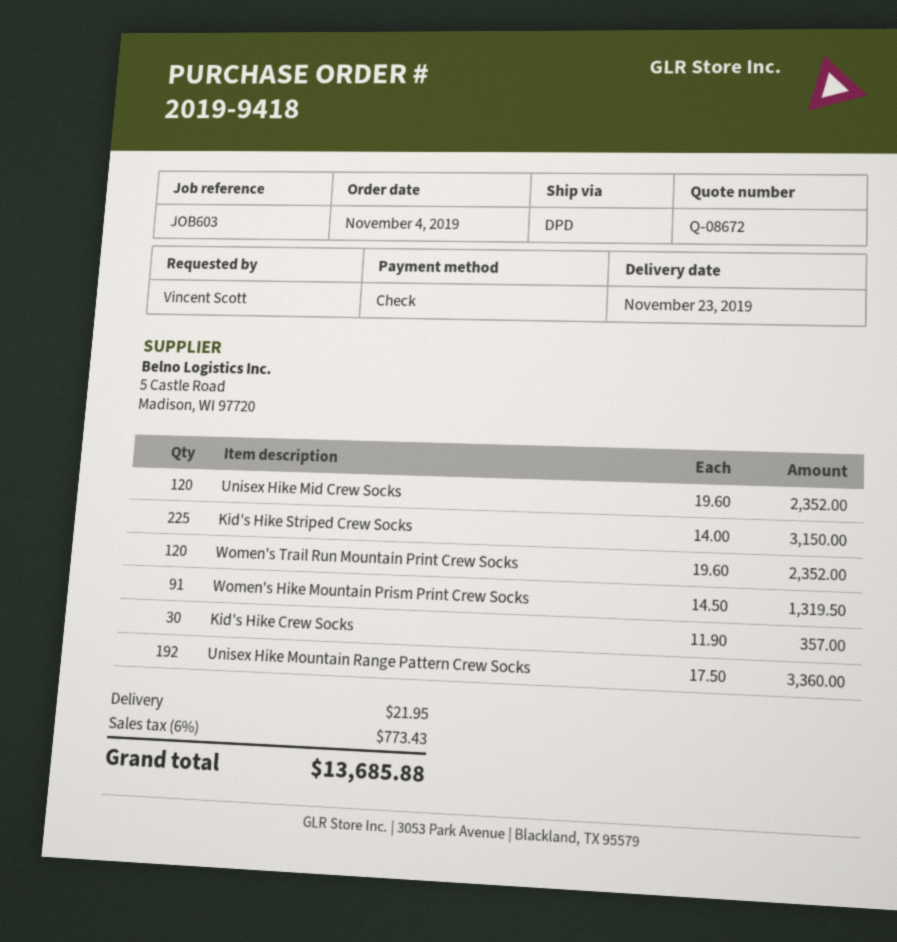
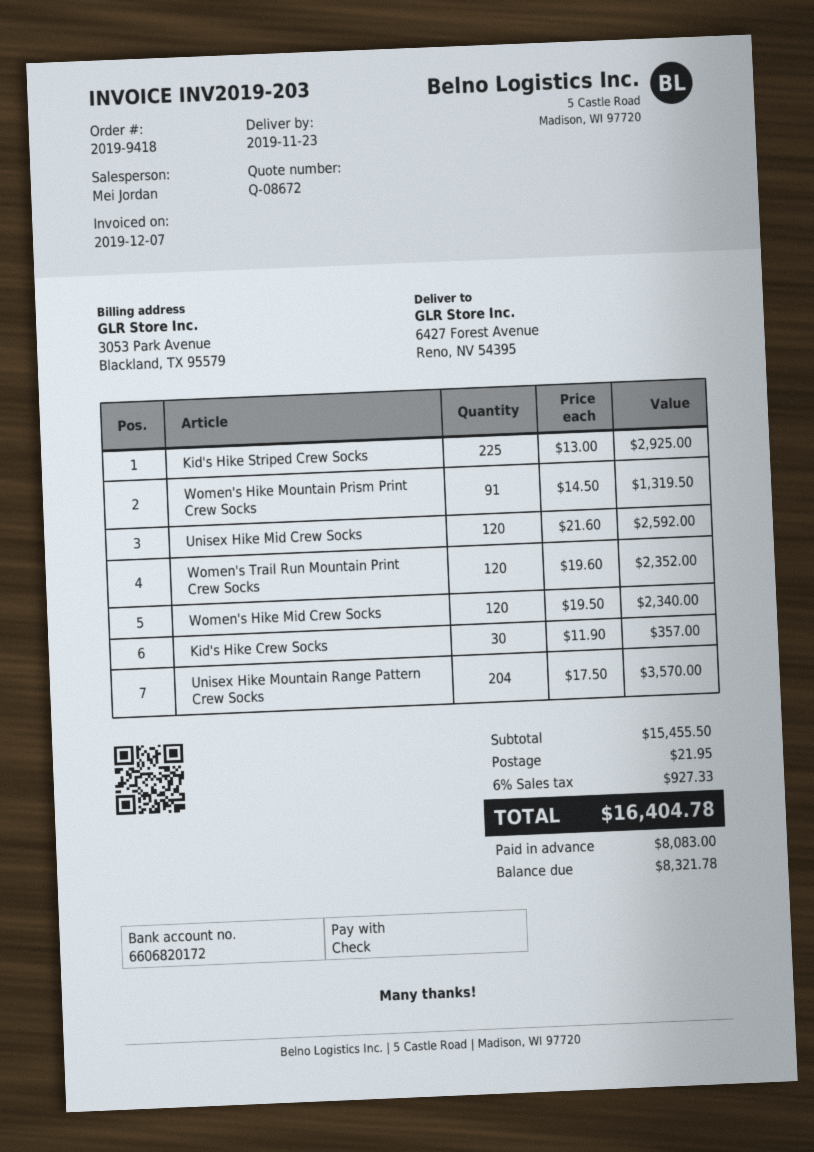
Unisex Hike Mid Crew Socks: 120 x 19.60 = 2352.00 -> 120 x 21.60 = 2592.00
Kid's Hike Striped Crew Socks: 225 x 14.00 = 3150.00 -> 225 x 13.00 = 2925.00
Unisex Hike Mountain Range Pattern Crew Socks: 192 x 17.50 = 3360.00 -> 204 x 17.50 = 3570.00
Women's Hike Mid Crew Socks: none -> 120 x 19.50 = 2340.00
tax: 6% = 773.43 -> 6% = 927.33
total: 13685.88 -> 16404.78

